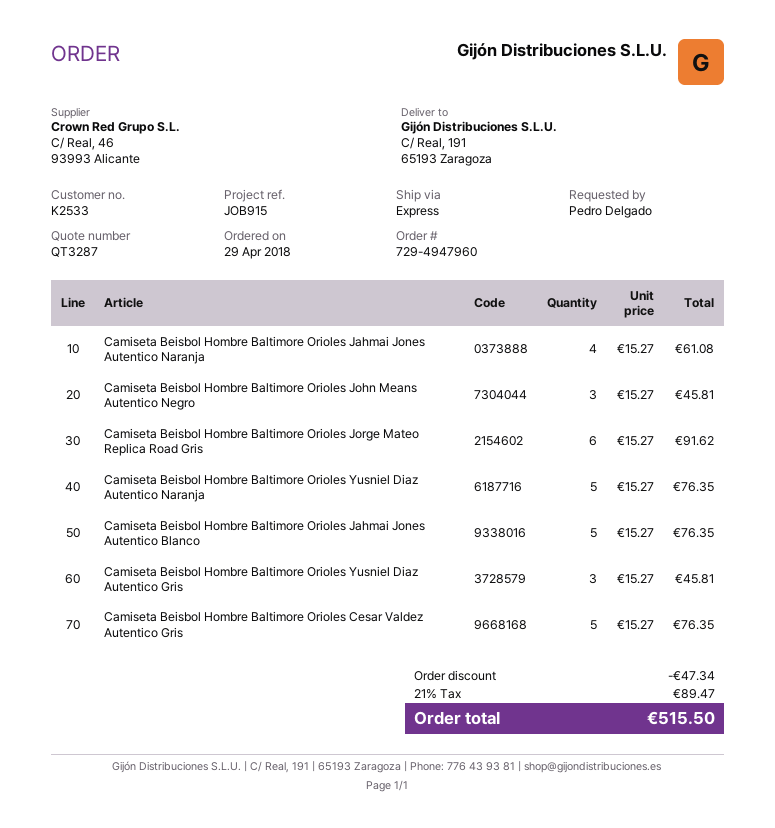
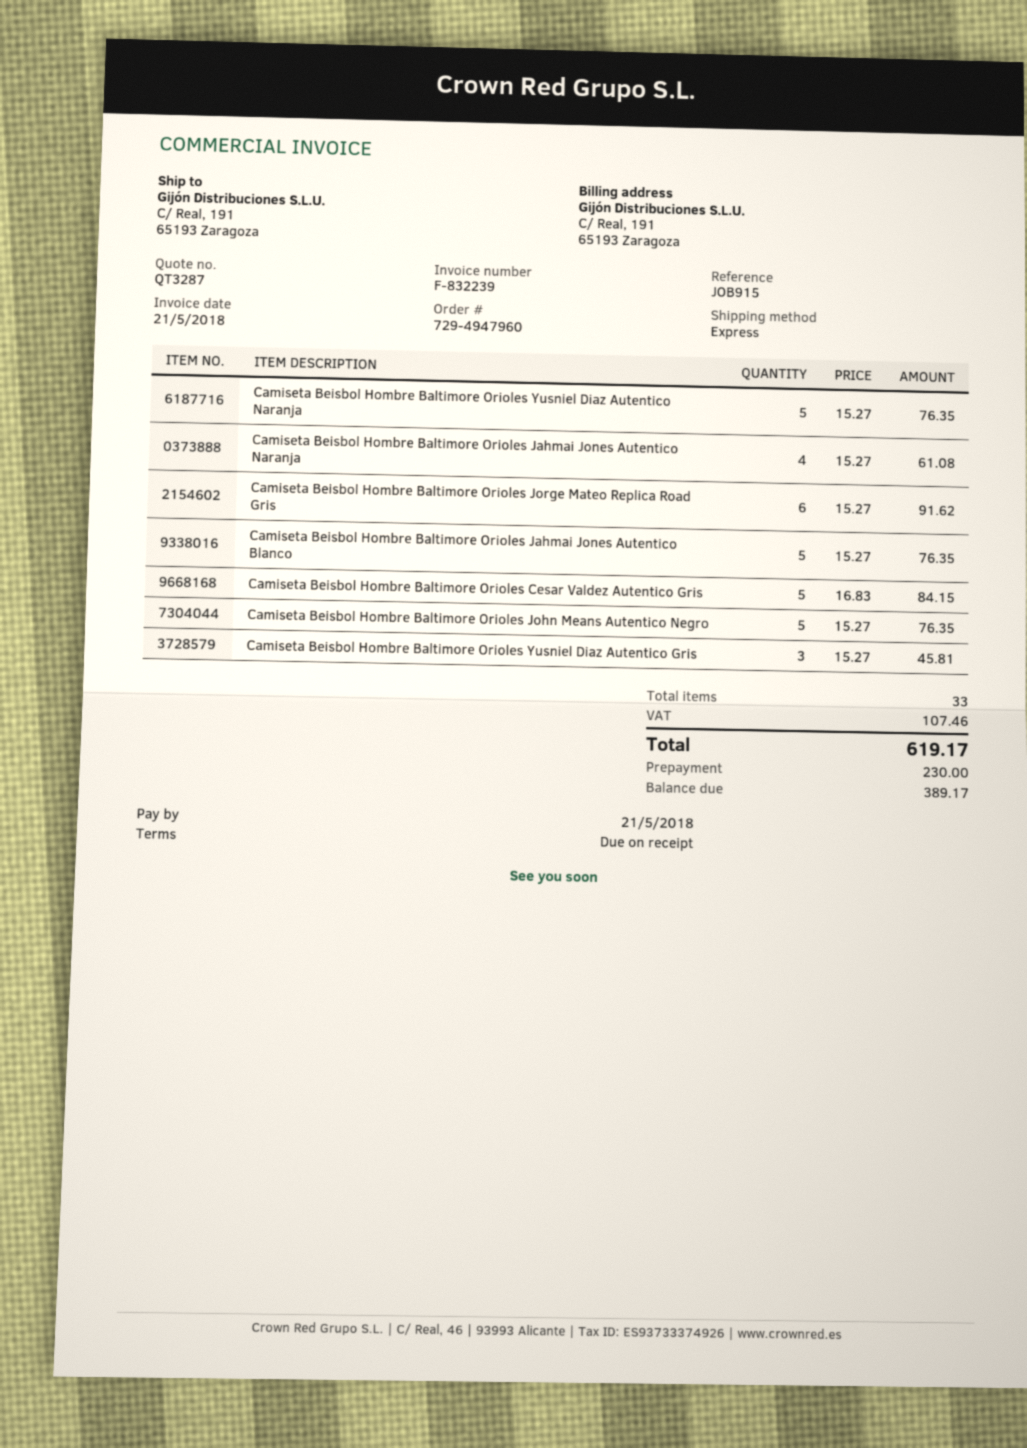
Camiseta Beisbol Hombre Baltimore Orioles John Means Autentico Negro: 3 x 15.27 = 45.81 -> 5 x 15.27 = 76.35
Camiseta Beisbol Hombre Baltimore Orioles Cesar Valdez Autentico Gris: 5 x 15.27 = 76.35 -> 5 x 16.83 = 84.15
discount: 47.34 -> none
tax: 89.47 -> 107.46
total: 515.50 -> 619.17

